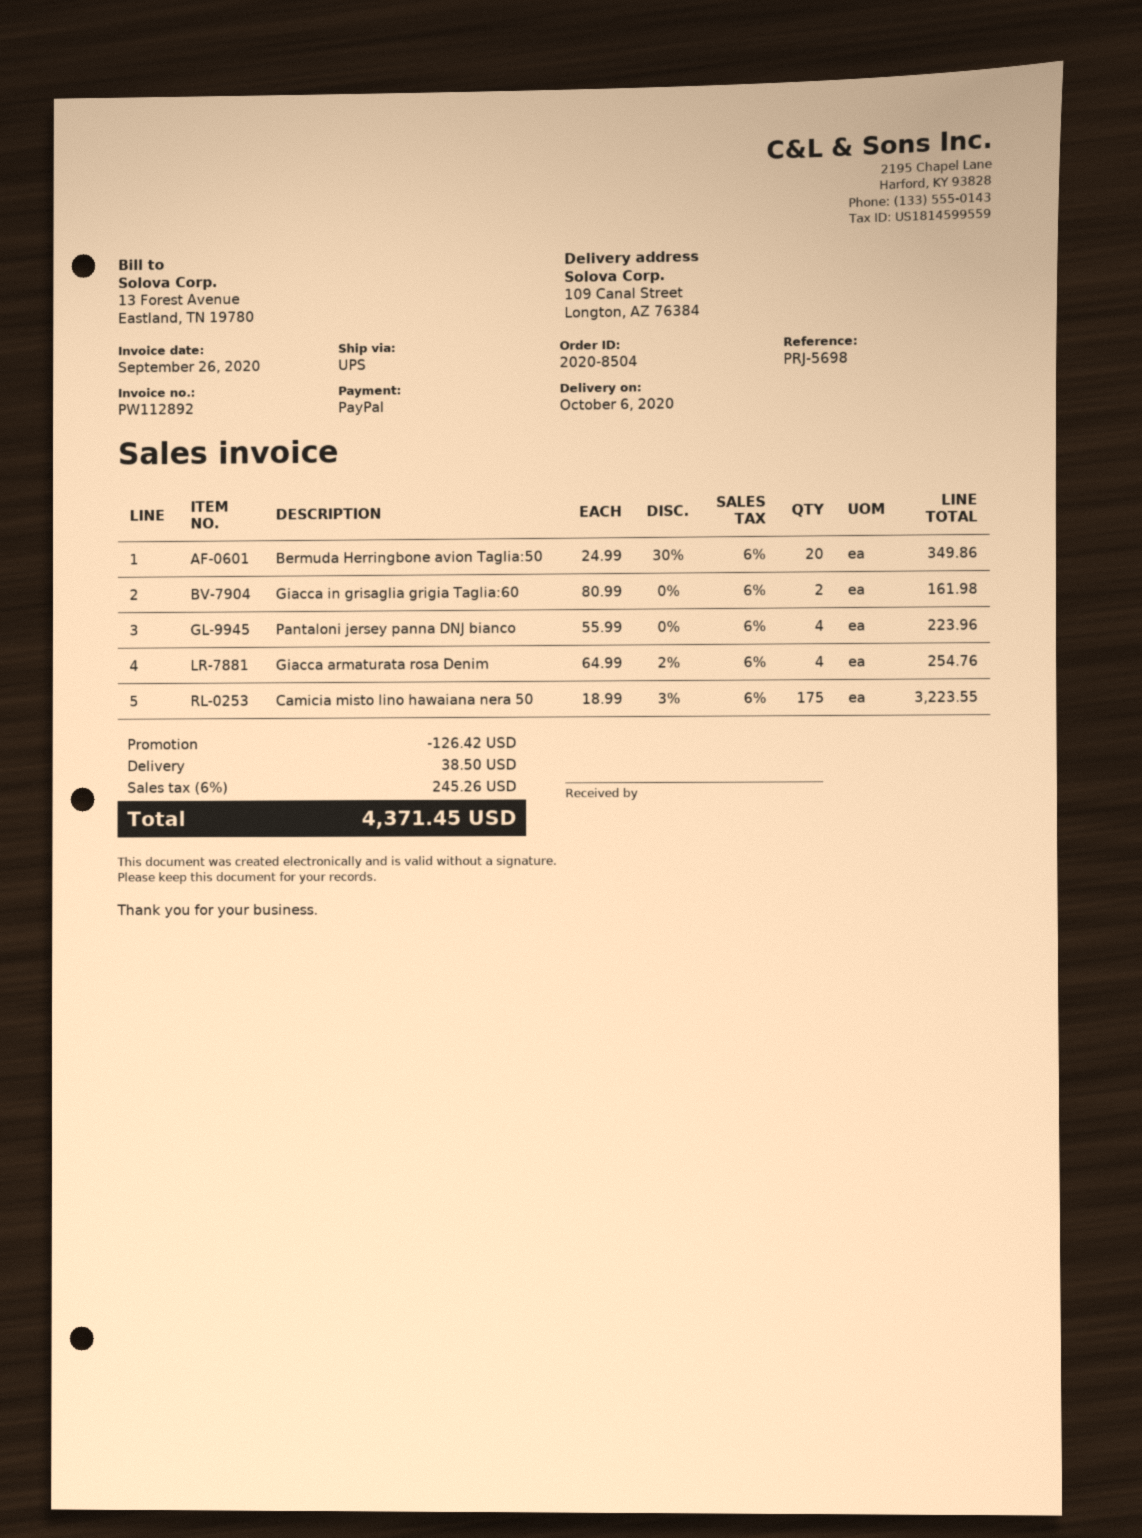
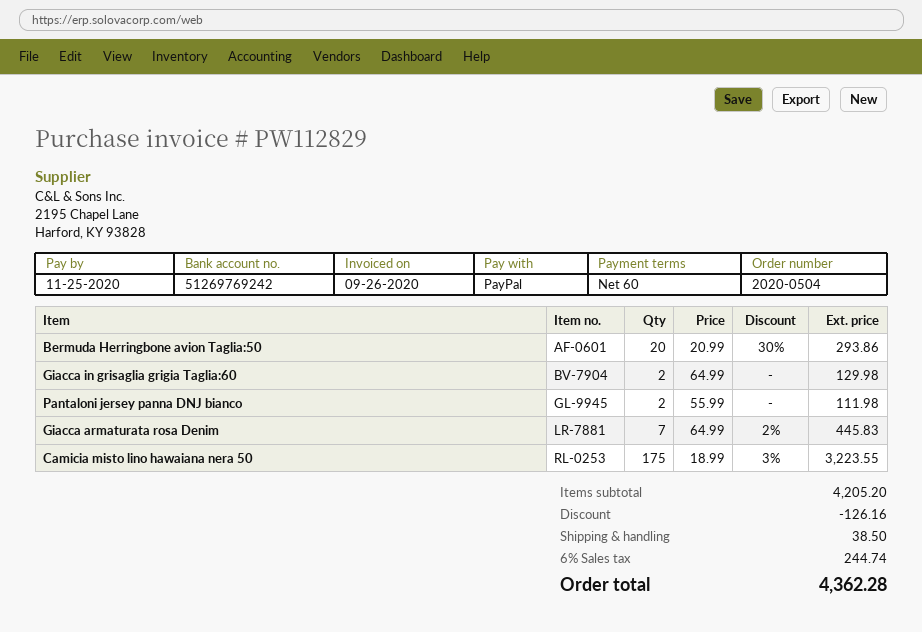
order number: 2020-8504 -> 2020-0504
invoice number: PW112892 -> PW112829
Bermuda Herringbone avion Taglia:50: 20 x 24.99 - 30% = 349.86 -> 20 x 20.99 - 30% = 293.86
Giacca in grisaglia grigia Taglia:60: 2 x 80.99 = 161.98 -> 2 x 64.99 = 129.98
Pantaloni jersey panna DNJ bianco: 4 x 55.99 = 223.96 -> 2 x 55.99 = 111.98
Giacca armaturata rosa Denim: 4 x 64.99 - 2% = 254.76 -> 7 x 64.99 - 2% = 445.83
discount: 126.42 -> 126.16
tax: 6% = 245.26 -> 6% = 244.74
total: 4371.45 -> 4362.28

